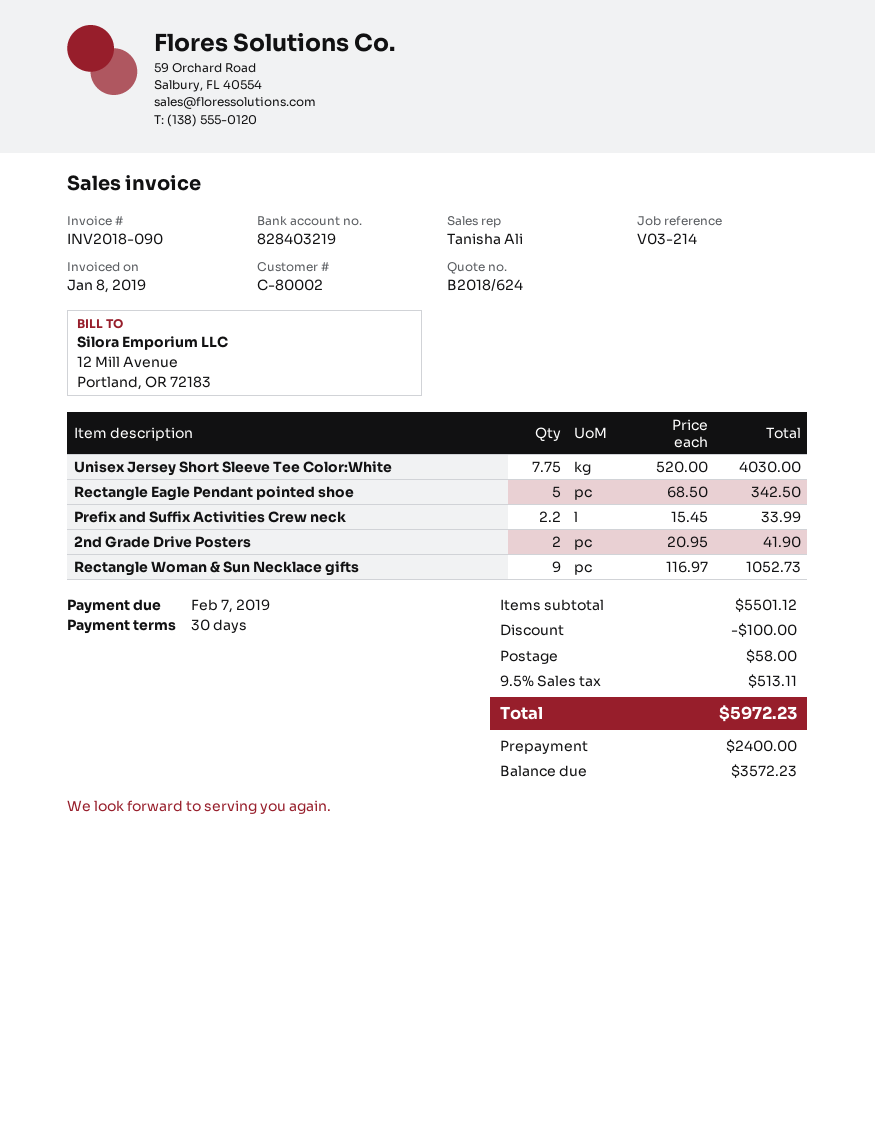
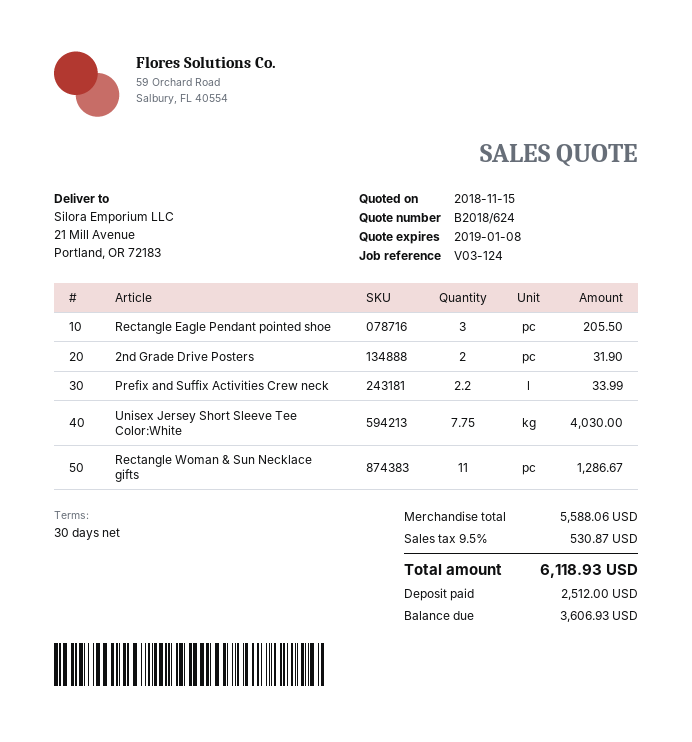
reference: V03-214 -> V03-124
Rectangle Eagle Pendant pointed shoe: 5 for 342.50 -> 3 for 205.50
2nd Grade Drive Posters: 2 for 41.90 -> 2 for 31.90
Rectangle Woman & Sun Necklace gifts: 9 for 1052.73 -> 11 for 1286.67
subtotal: 5501.12 -> 5588.06
discount: 100.00 -> none
shipping: 58.00 -> none
tax: 9.5% = 513.11 -> 9.5% = 530.87
total: 5972.23 -> 6118.93
deposit: 2400.00 -> 2512.00
balance: 3572.23 -> 3606.93

